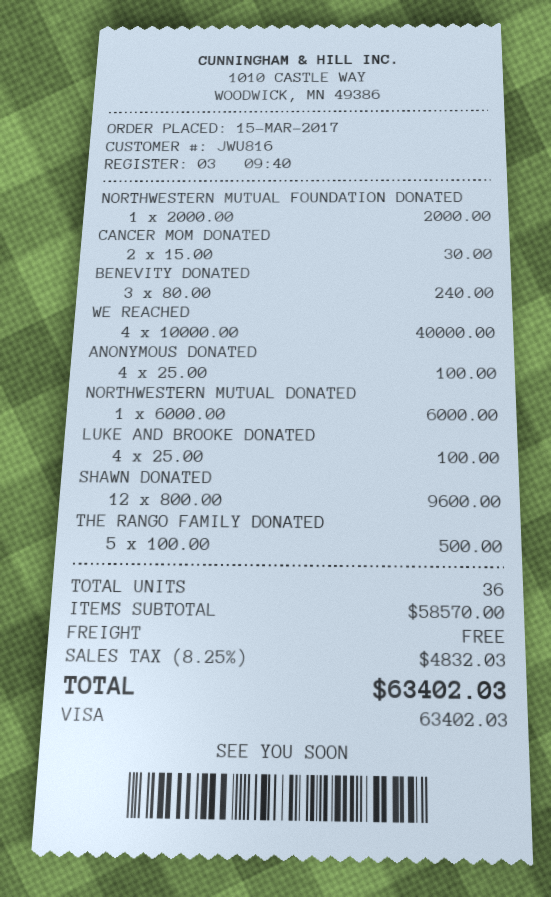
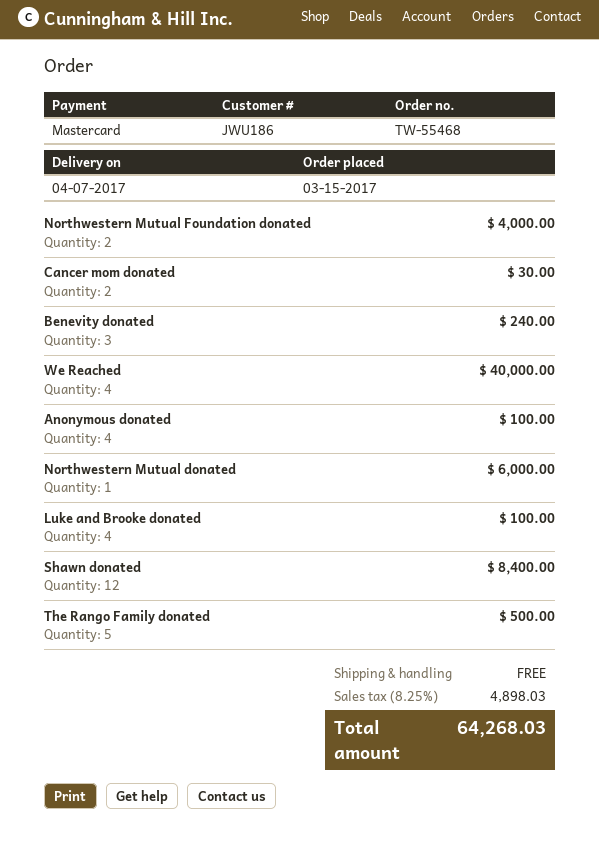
customer number: JWU816 -> JWU186
payment method: Visa -> Mastercard
NORTHWESTERN MUTUAL FOUNDATION DONATED: 1 for 2000.00 -> 2 for 4000.00
SHAWN DONATED: 12 for 9600.00 -> 12 for 8400.00
tax: 8.25% = 4832.03 -> 8.25% = 4898.03
total: 63402.03 -> 64268.03

